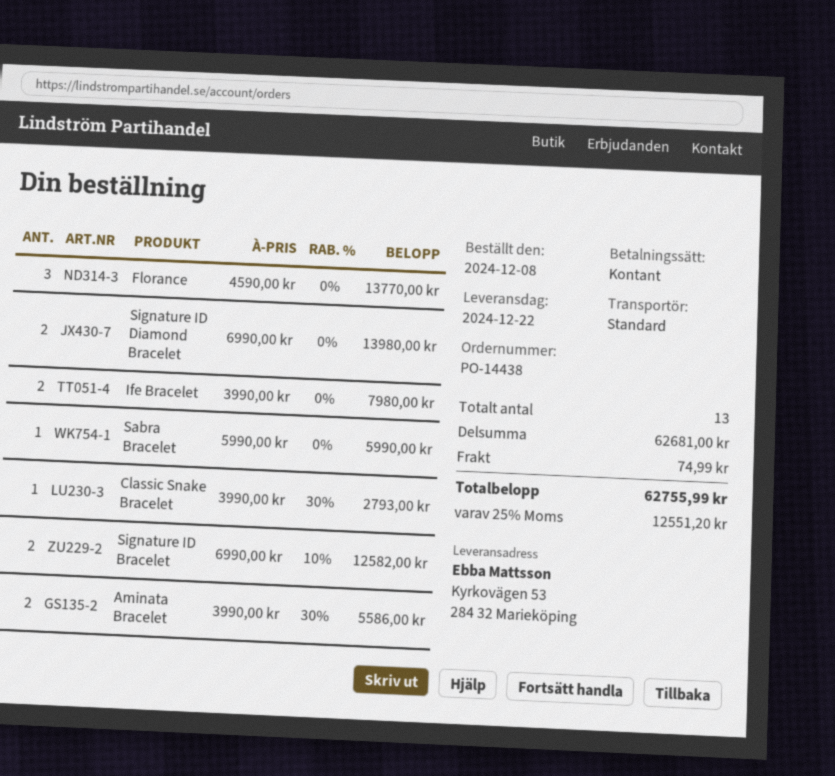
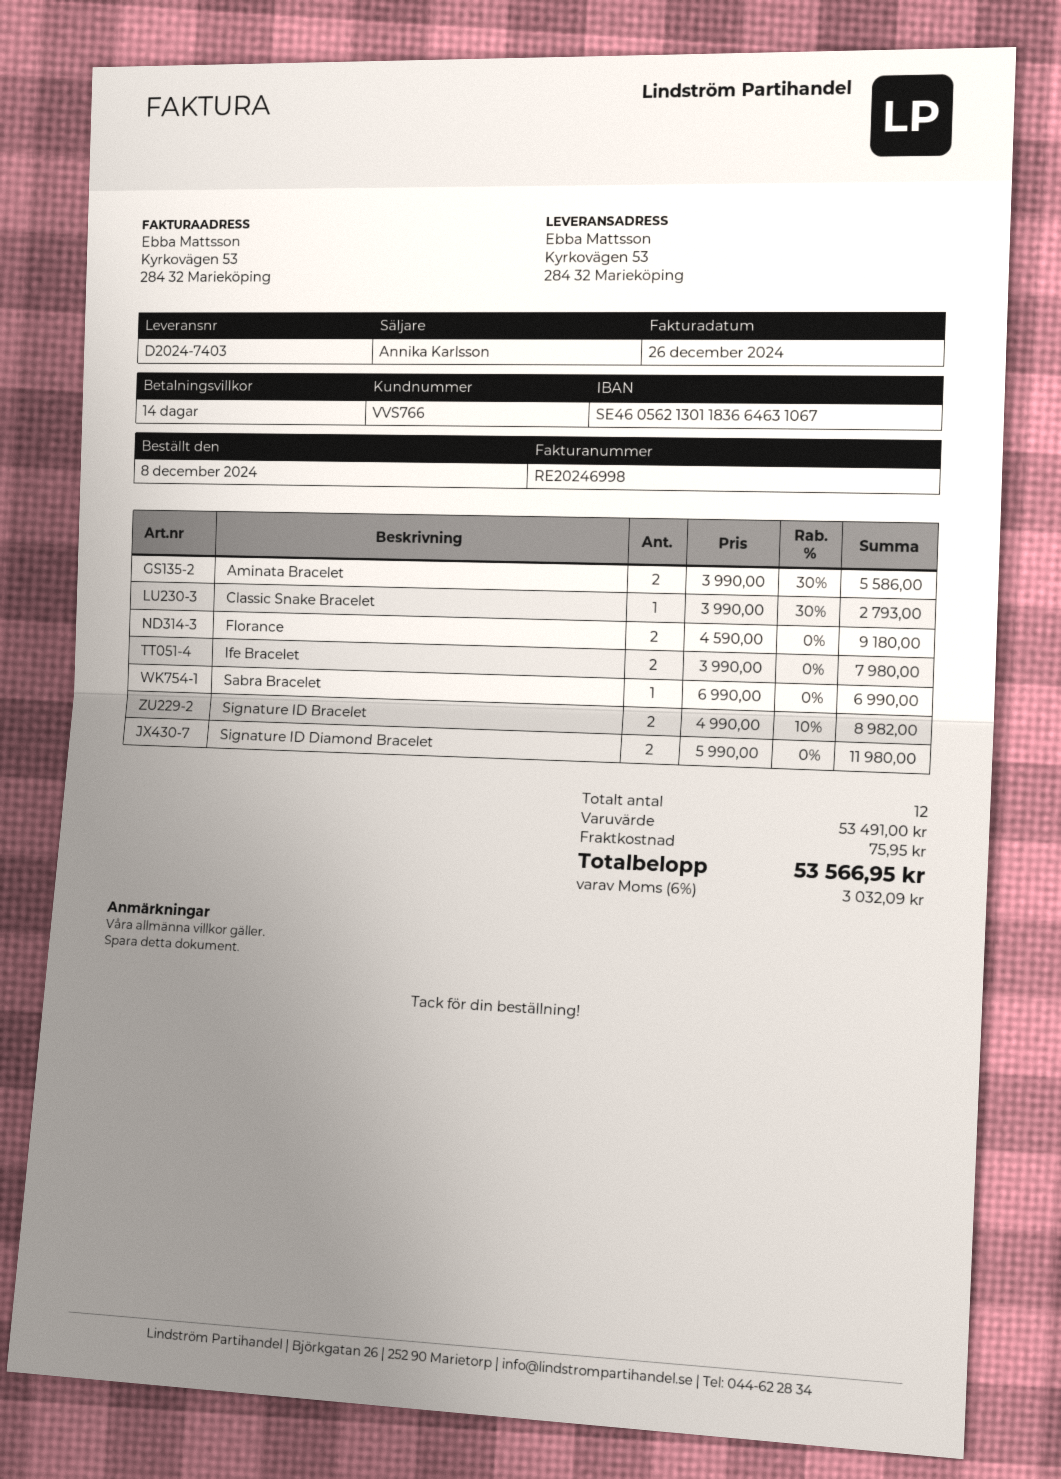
Florance: 3 x 4590.00 = 13770.00 -> 2 x 4590.00 = 9180.00
Signature ID Diamond Bracelet: 2 x 6990.00 = 13980.00 -> 2 x 5990.00 = 11980.00
Sabra Bracelet: 1 x 5990.00 = 5990.00 -> 1 x 6990.00 = 6990.00
Signature ID Bracelet: 2 x 6990.00 - 10% = 12582.00 -> 2 x 4990.00 - 10% = 8982.00
total quantity: 13 -> 12
subtotal: 62681.00 -> 53491.00
shipping: 74.99 -> 75.95
tax: 25% = 12551.20 -> 6% = 3032.09
total: 62755.99 -> 53566.95

